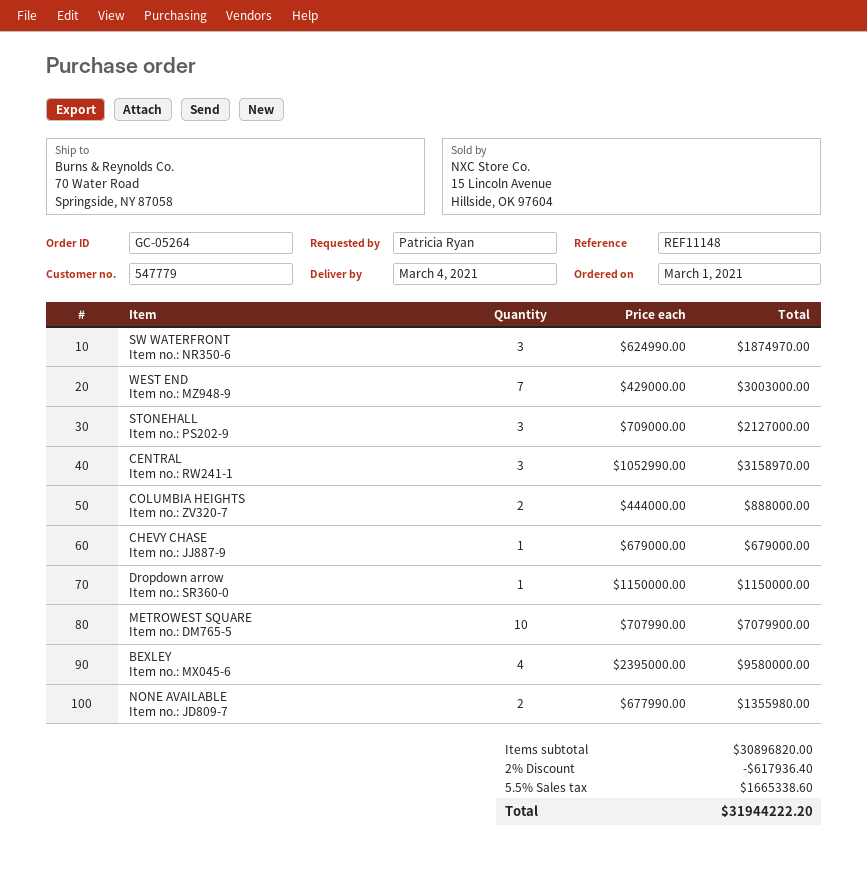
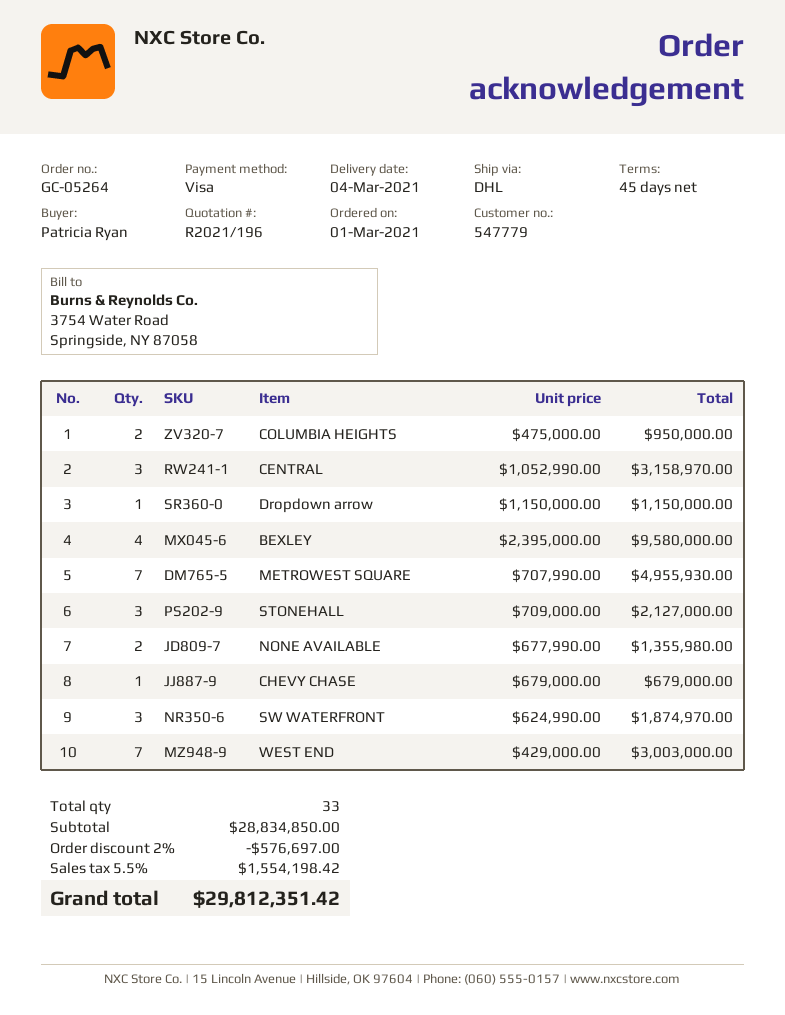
COLUMBIA HEIGHTS: 2 x 444000.00 = 888000.00 -> 2 x 475000.00 = 950000.00
METROWEST SQUARE: 10 x 707990.00 = 7079900.00 -> 7 x 707990.00 = 4955930.00
subtotal: 30896820.00 -> 28834850.00
discount: 2% = 617936.40 -> 2% = 576697.00
tax: 5.5% = 1665338.60 -> 5.5% = 1554198.42
total: 31944222.20 -> 29812351.42

